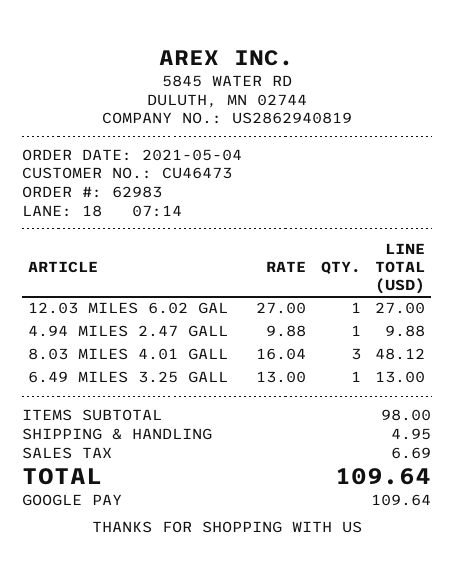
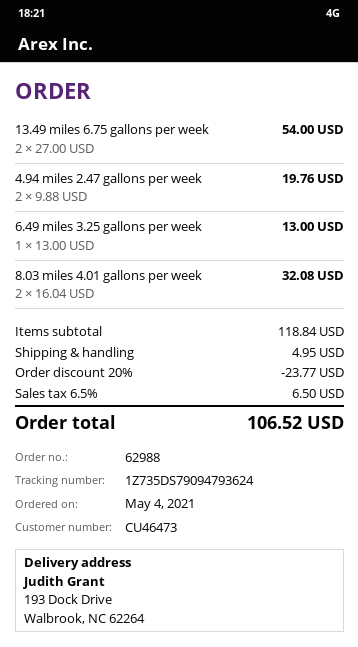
order number: 62983 -> 62988
12.03 MILES 6.02 GAL: 1 x 27.00 = 27.00 -> none
4.94 MILES 2.47 GALL: 1 x 9.88 = 9.88 -> 2 x 9.88 = 19.76
8.03 MILES 4.01 GALL: 3 x 16.04 = 48.12 -> 2 x 16.04 = 32.08
13.49 miles 6.75 gallons per week: none -> 2 x 27.00 = 54.00
subtotal: 98.00 -> 118.84
discount: none -> 20% = 23.77
tax: 6.69 -> 6.50
total: 109.64 -> 106.52

